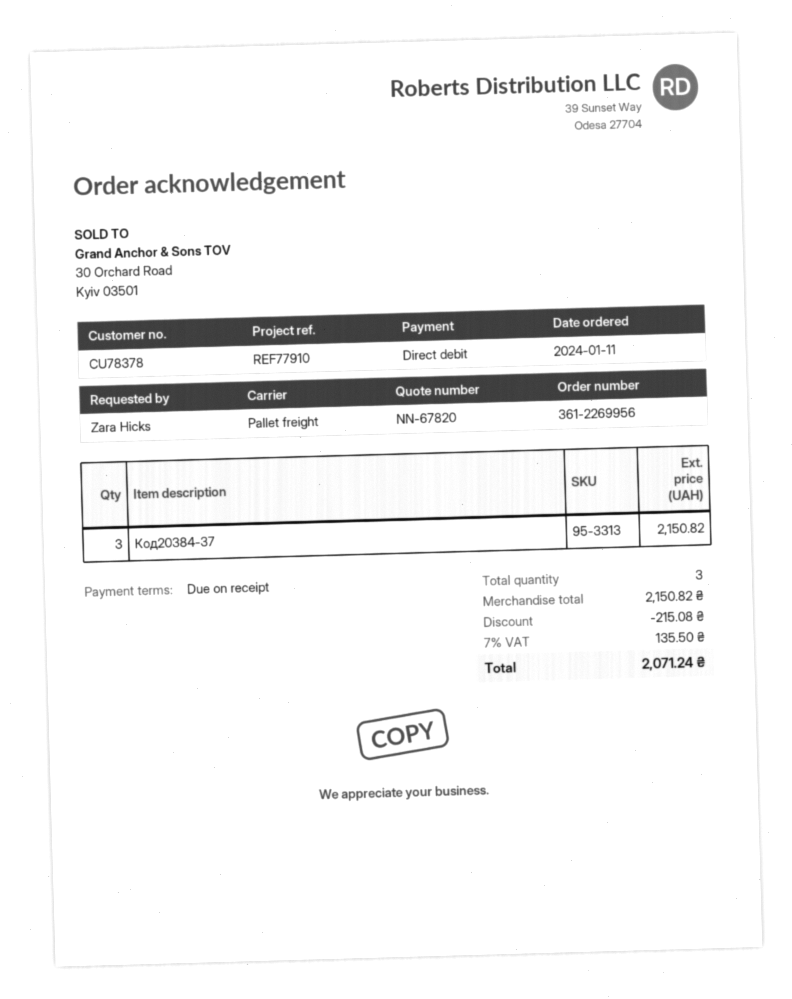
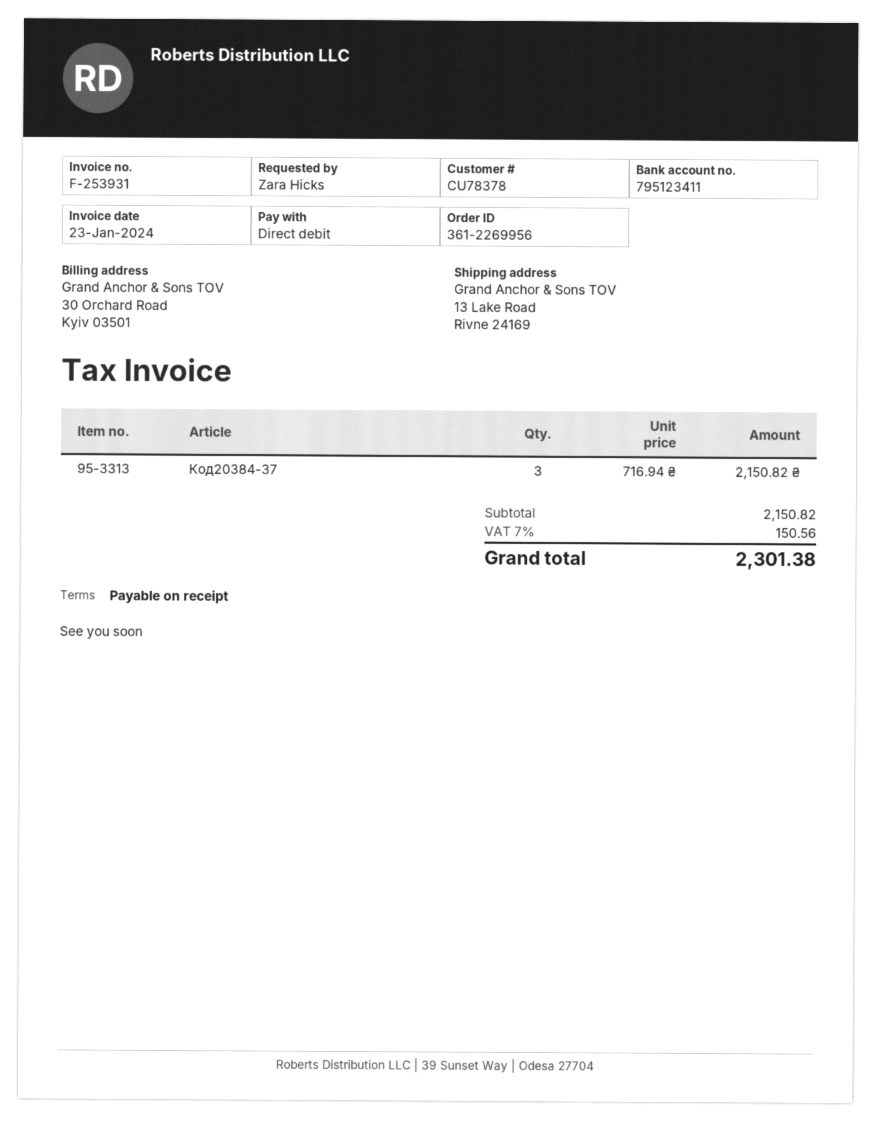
discount: 215.08 -> none
tax: 7% = 135.50 -> 7% = 150.56
total: 2071.24 -> 2301.38

